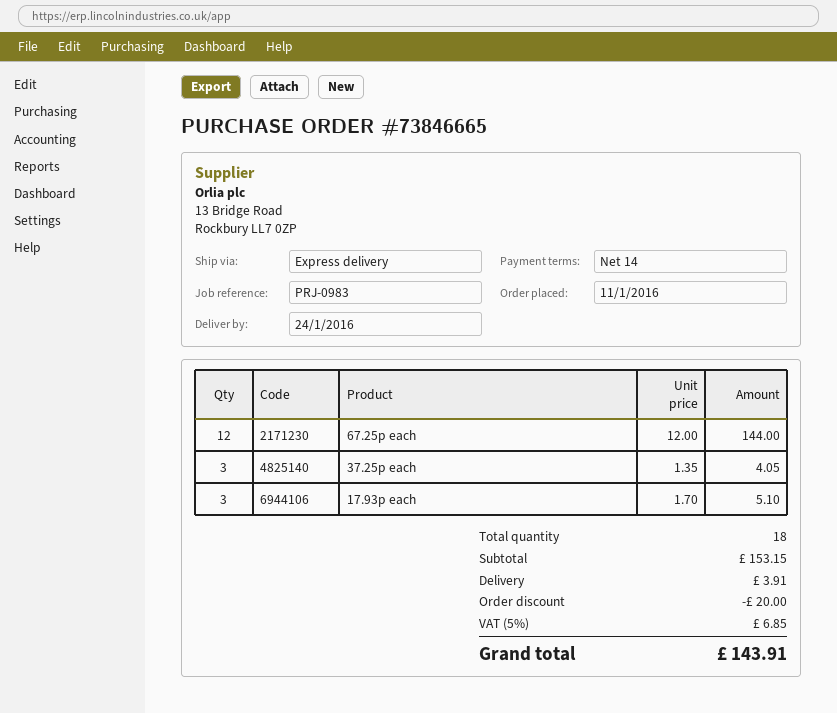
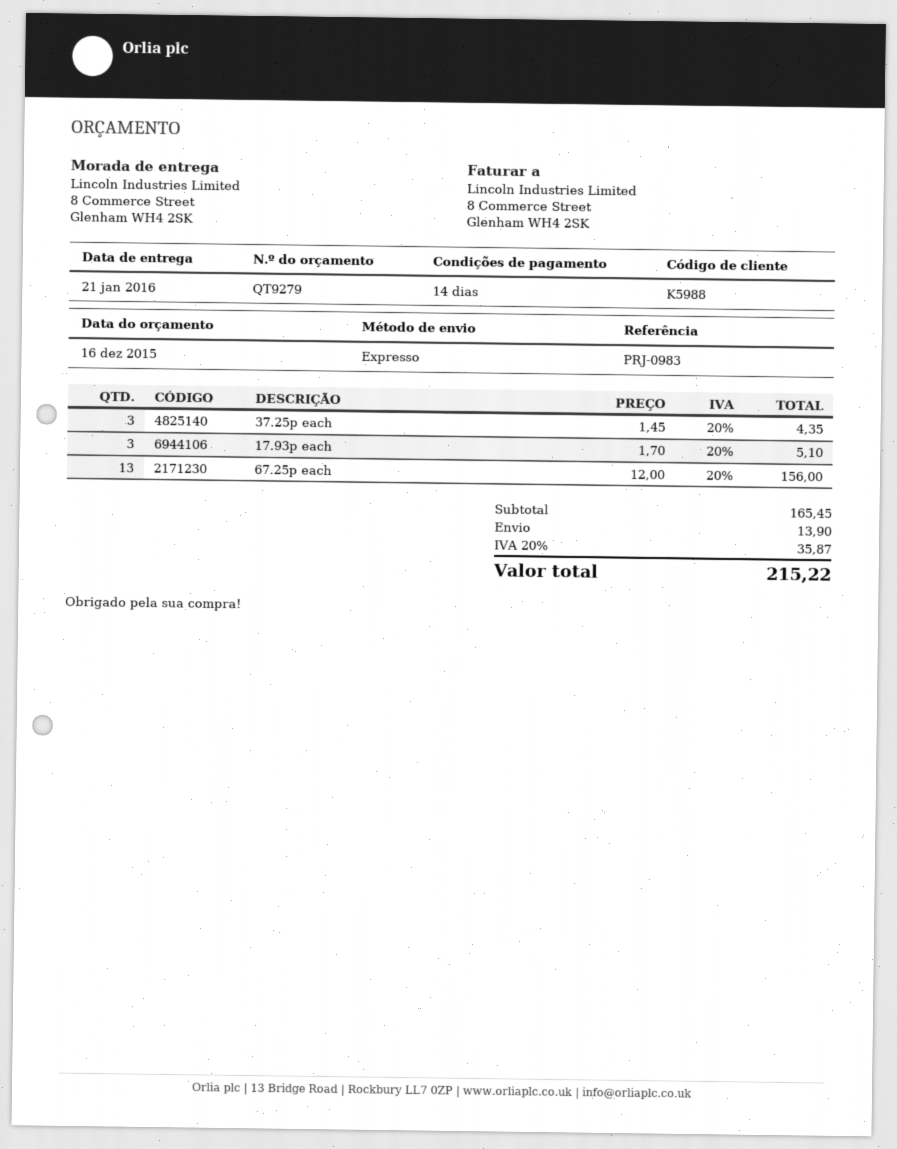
delivery date: 2016-01-24 -> 2016-01-21
67.25p each: 12 x 12.00 = 144.00 -> 13 x 12.00 = 156.00
37.25p each: 3 x 1.35 = 4.05 -> 3 x 1.45 = 4.35
subtotal: 153.15 -> 165.45
discount: 20.00 -> none
shipping: 3.91 -> 13.90
tax: 5% = 6.85 -> 20% = 35.87
total: 143.91 -> 215.22

